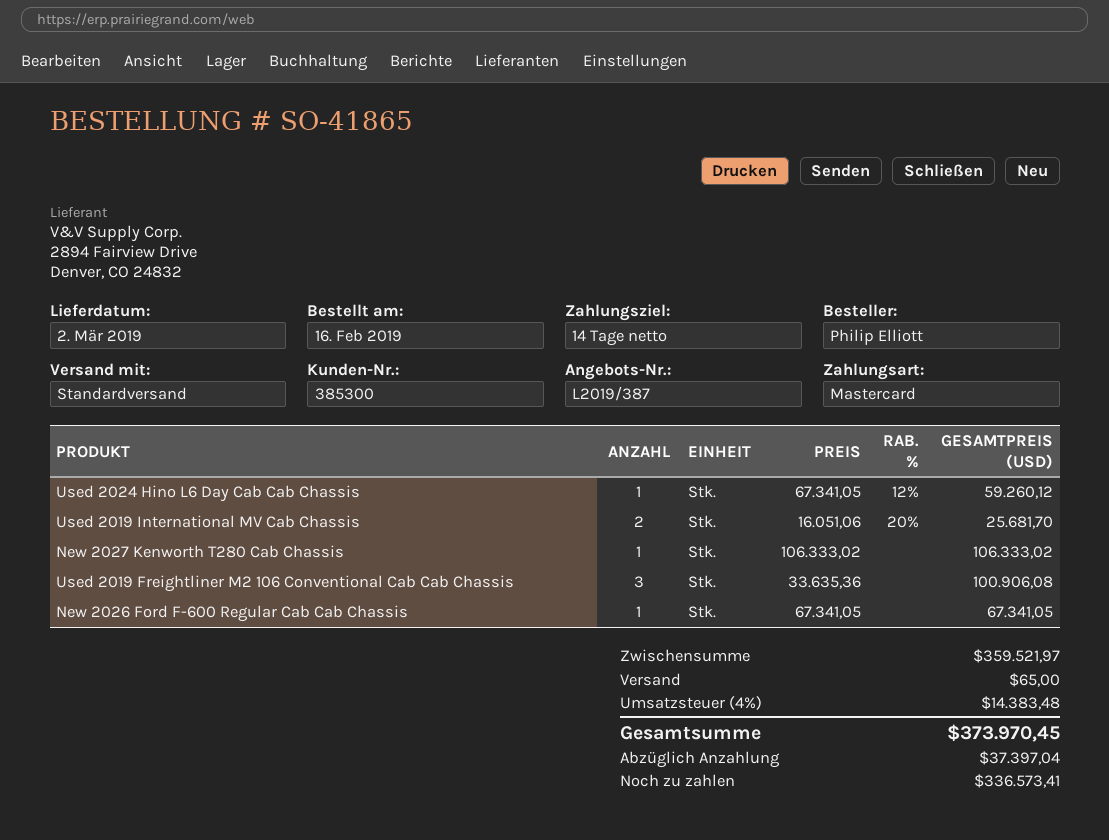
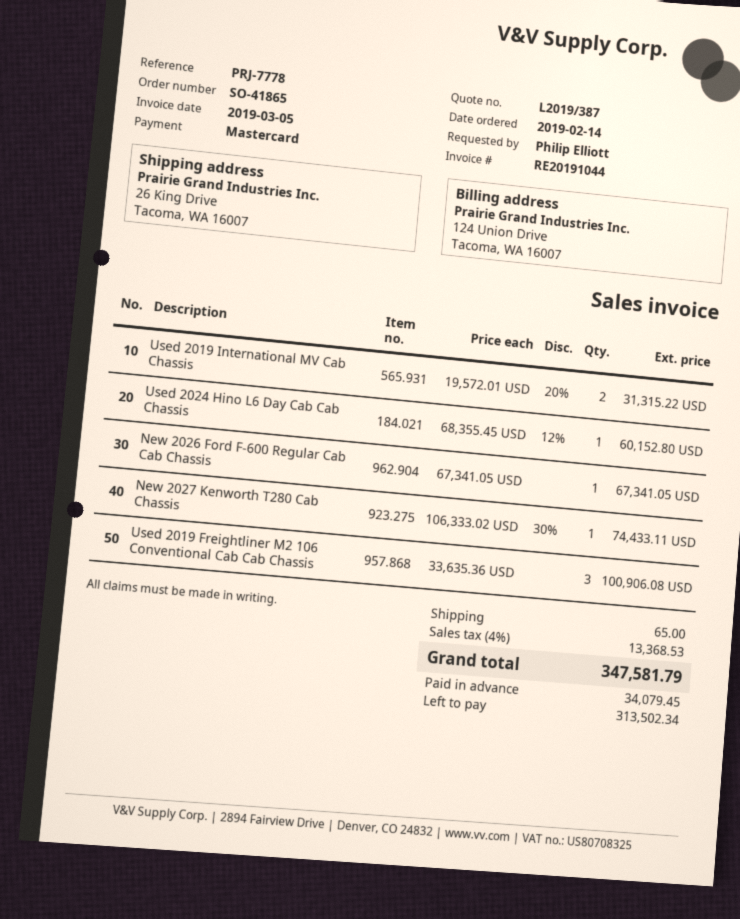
order date: 2019-02-16 -> 2019-02-14
Used 2024 Hino L6 Day Cab Cab Chassis: 1 x 67341.05 - 12% = 59260.12 -> 1 x 68355.45 - 12% = 60152.80
Used 2019 International MV Cab Chassis: 2 x 16051.06 - 20% = 25681.70 -> 2 x 19572.01 - 20% = 31315.22
New 2027 Kenworth T280 Cab Chassis: 1 x 106333.02 = 106333.02 -> 1 x 106333.02 - 30% = 74433.11
tax: 4% = 14383.48 -> 4% = 13368.53
total: 373970.45 -> 347581.79
deposit: 37397.04 -> 34079.45
balance: 336573.41 -> 313502.34

